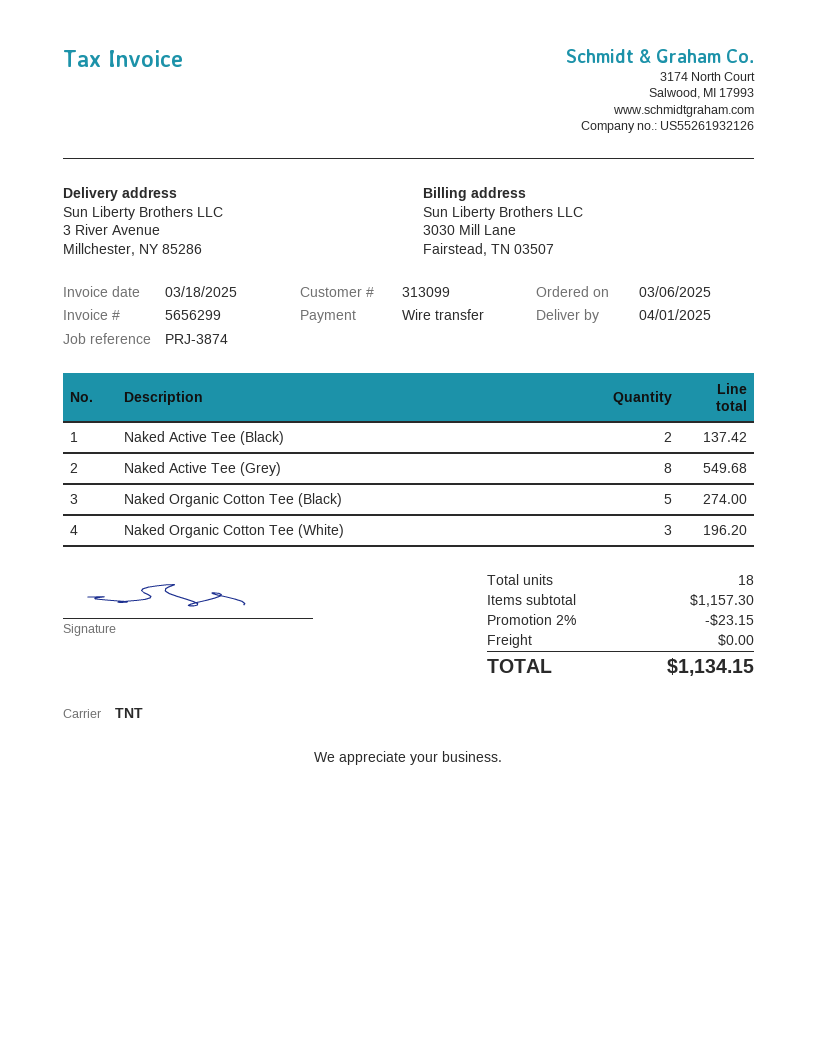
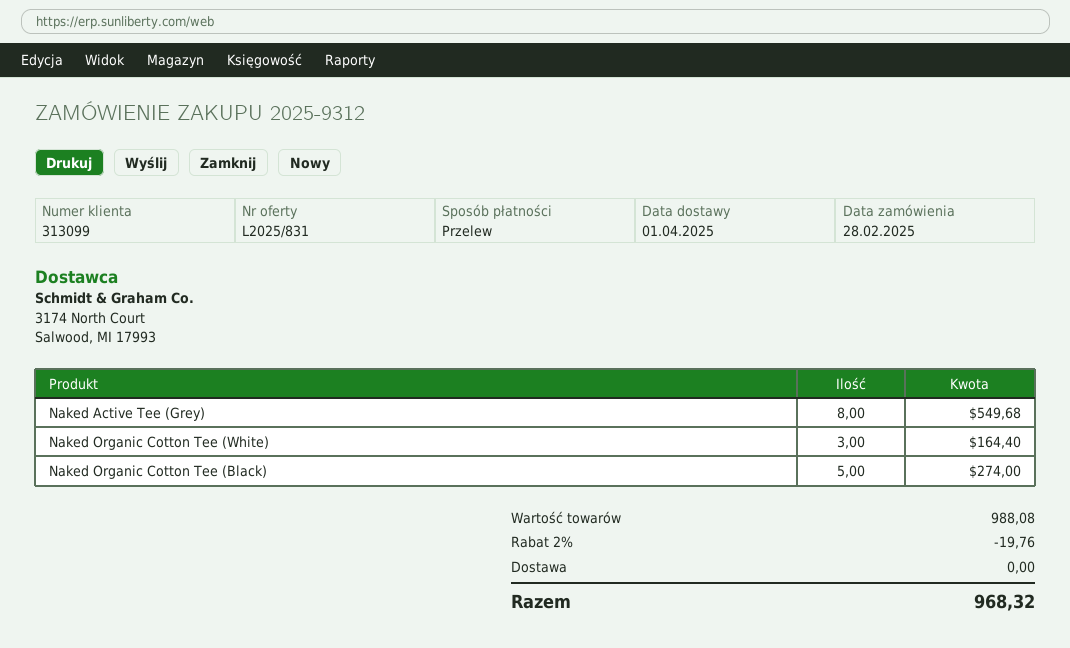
order date: 2025-03-06 -> 2025-02-28
Naked Active Tee (Black): 2 for 137.42 -> none
Naked Organic Cotton Tee (White): 3 for 196.20 -> 3 for 164.40
subtotal: 1157.30 -> 988.08
discount: 2% = 23.15 -> 2% = 19.76
total: 1134.15 -> 968.32

